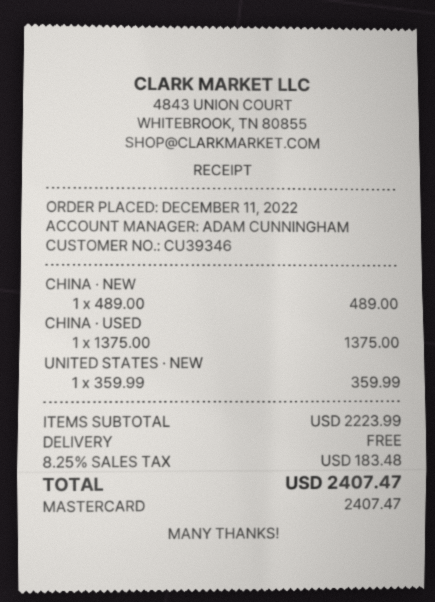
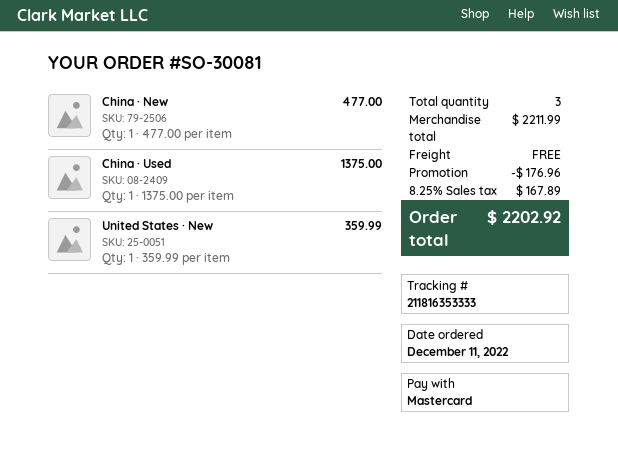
CHINA · NEW: 1 x 489.00 = 489.00 -> 1 x 477.00 = 477.00
subtotal: 2223.99 -> 2211.99
discount: none -> 176.96
tax: 8.25% = 183.48 -> 8.25% = 167.89
total: 2407.47 -> 2202.92

